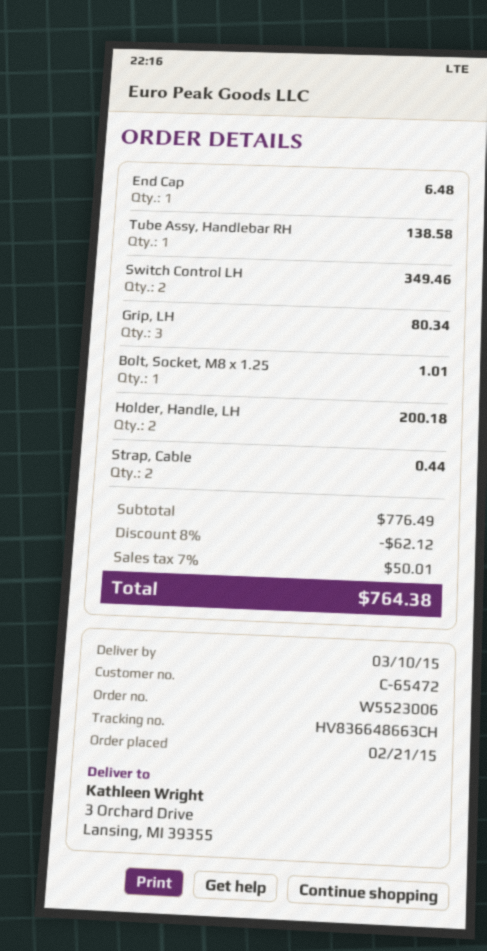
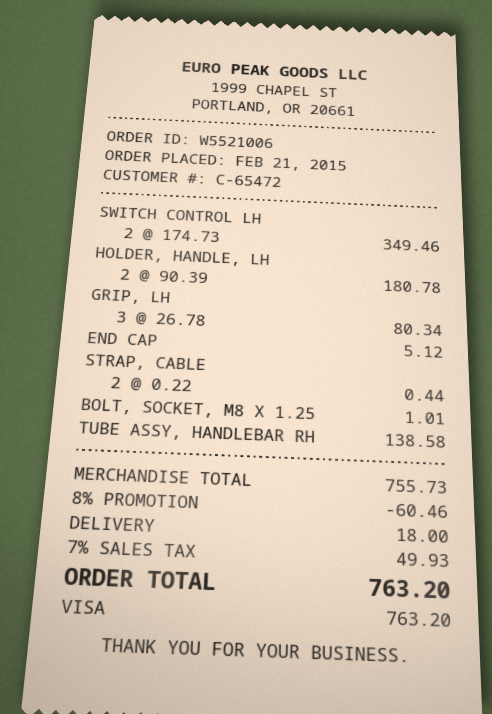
order number: W5523006 -> W5521006
End Cap: 1 for 6.48 -> 1 for 5.12
Holder, Handle, LH: 2 for 200.18 -> 2 for 180.78
subtotal: 776.49 -> 755.73
discount: 8% = 62.12 -> 8% = 60.46
shipping: none -> 18.00
tax: 7% = 50.01 -> 7% = 49.93
total: 764.38 -> 763.20

